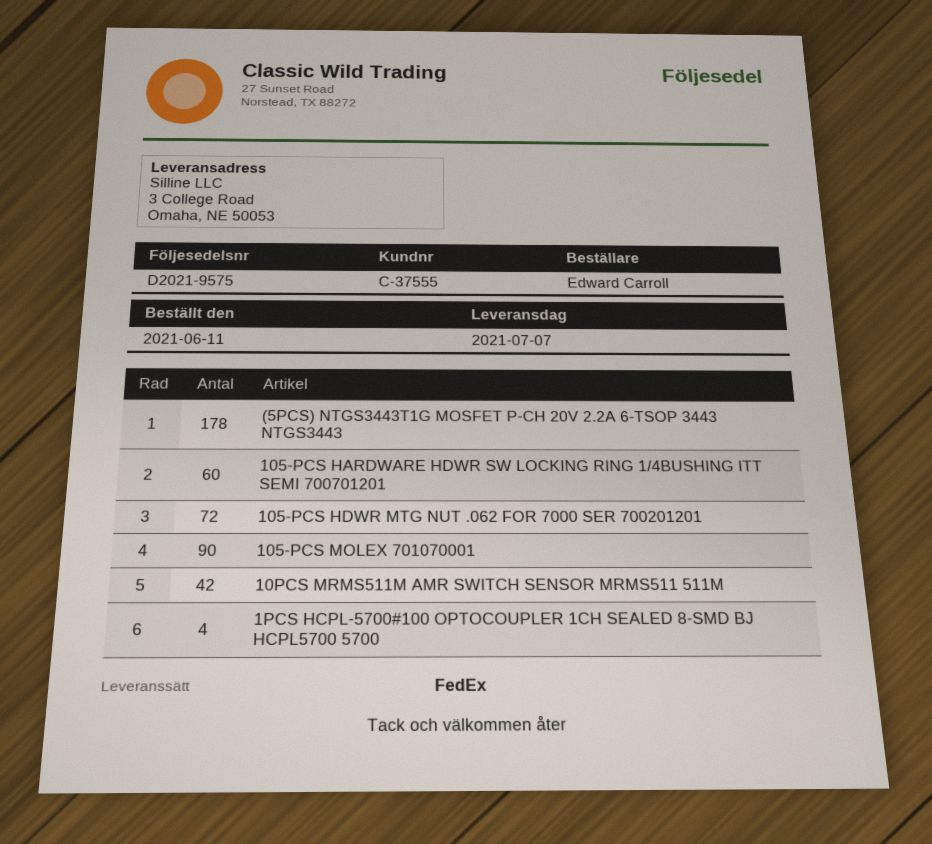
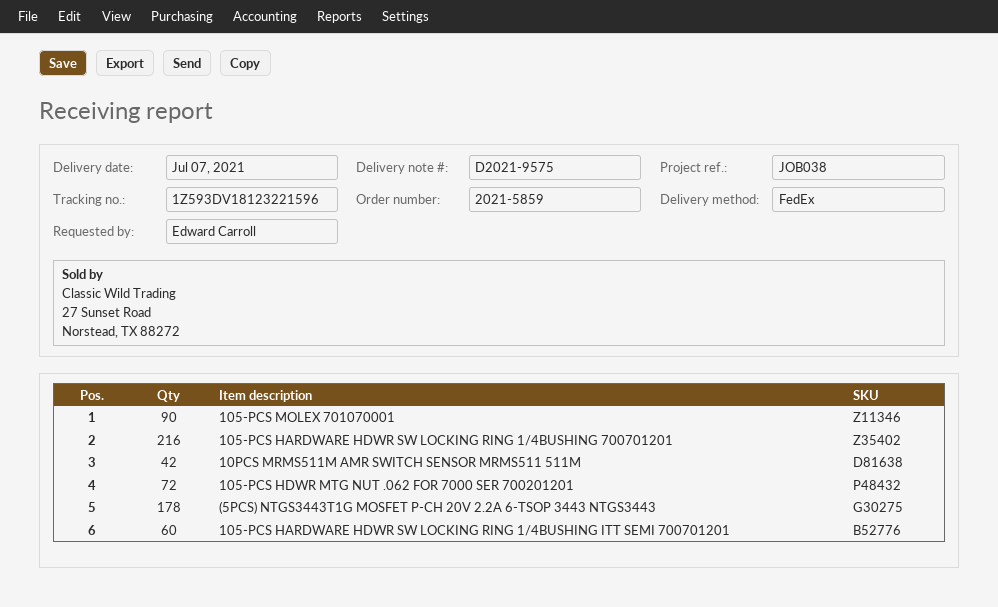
1PCS HCPL-5700#100 OPTOCOUPLER 1CH SEALED 8-SMD BJ HCPL5700 5700: 4 -> none
105-PCS HARDWARE HDWR SW LOCKING RING 1/4BUSHING 700701201: none -> 216

